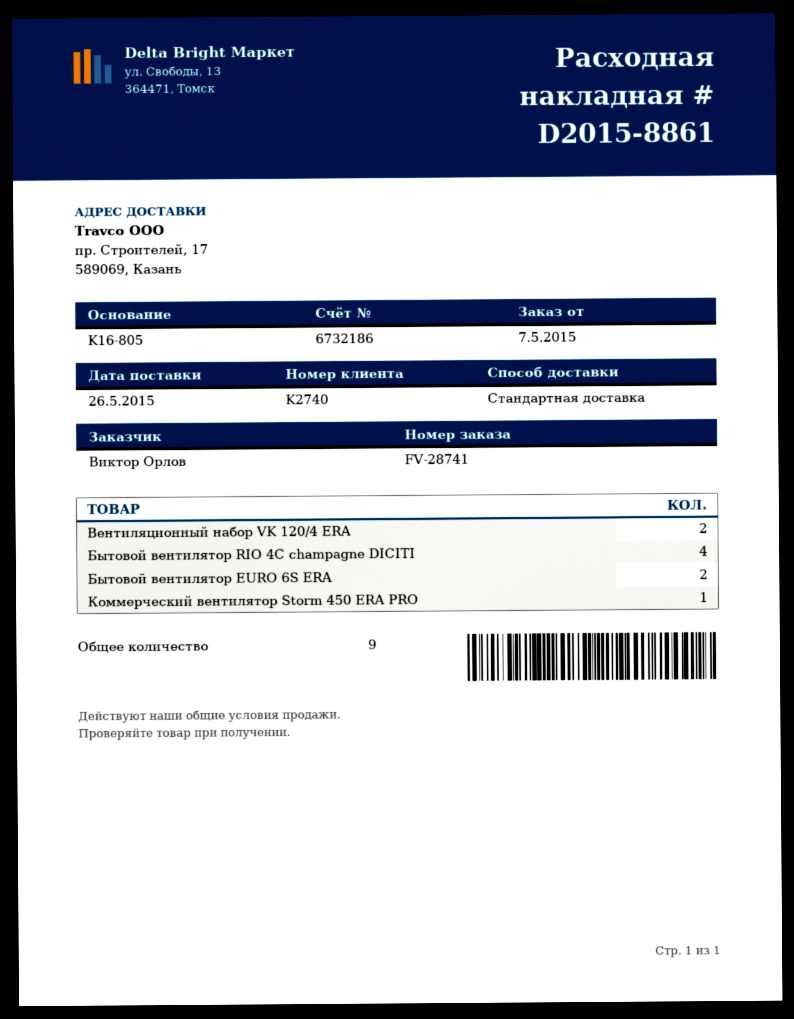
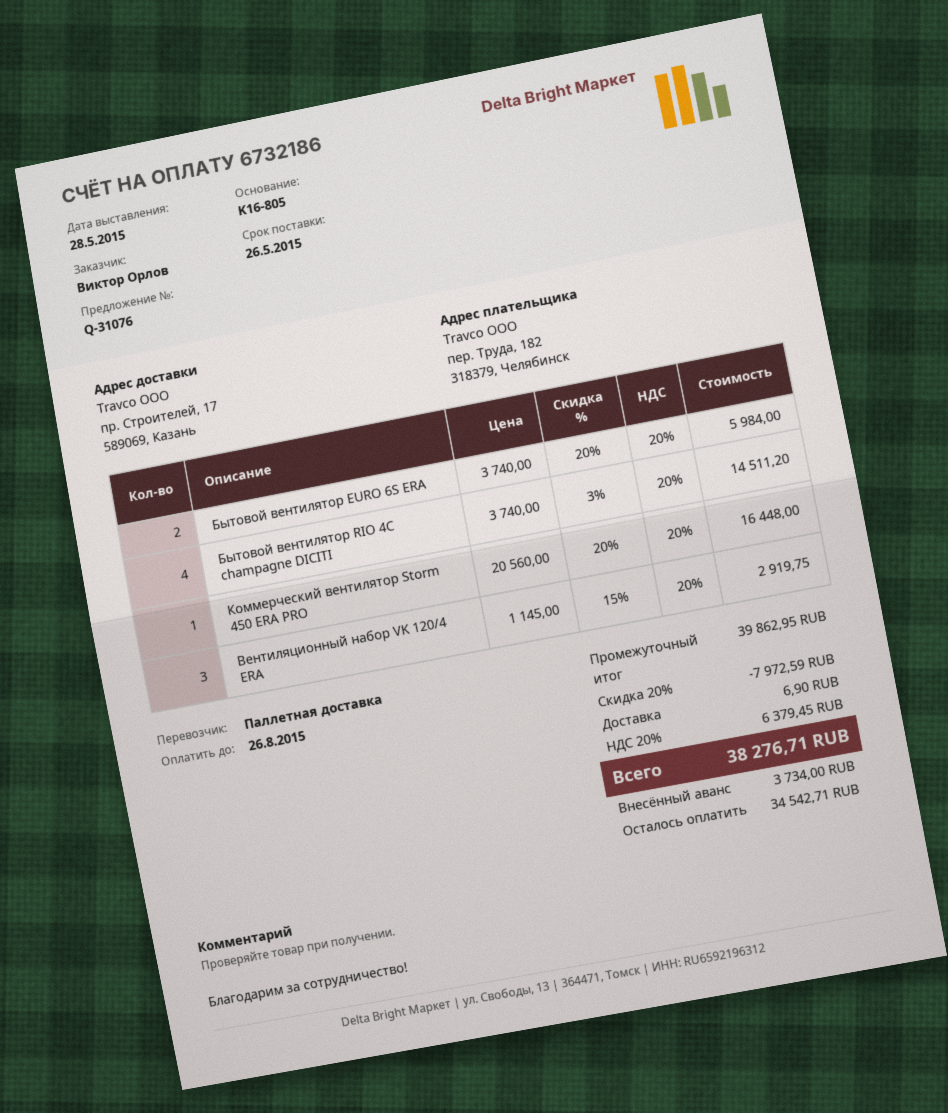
shipping method: standard -> pallet freight
Вентиляционный набор VK 120/4 ERA: 2 -> 3

